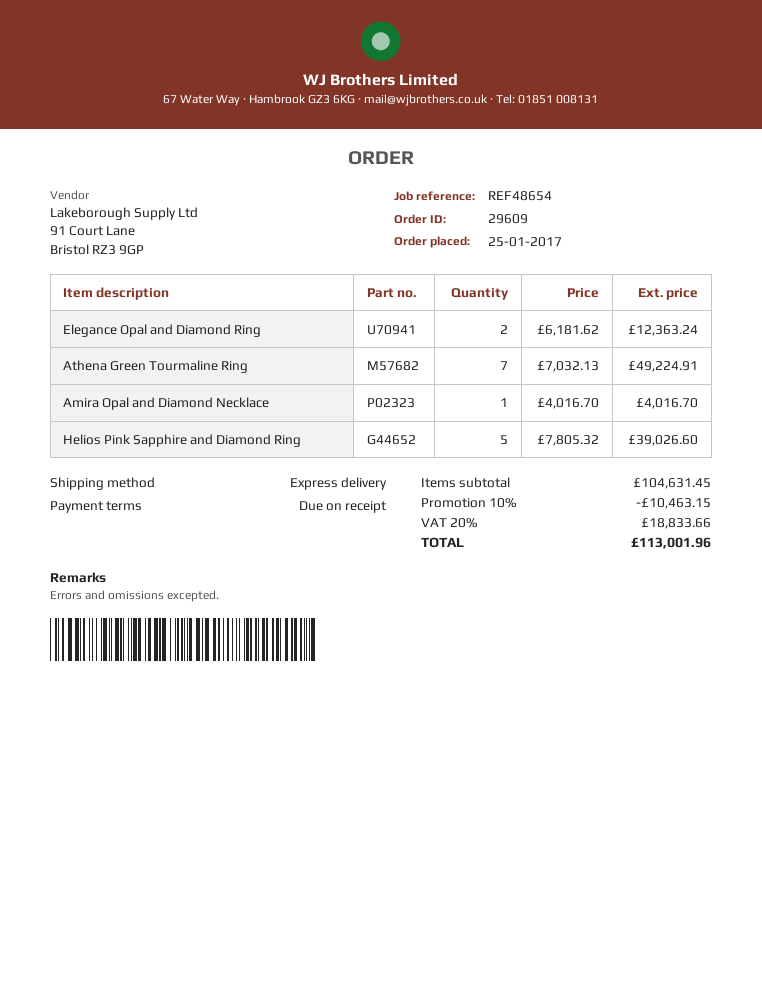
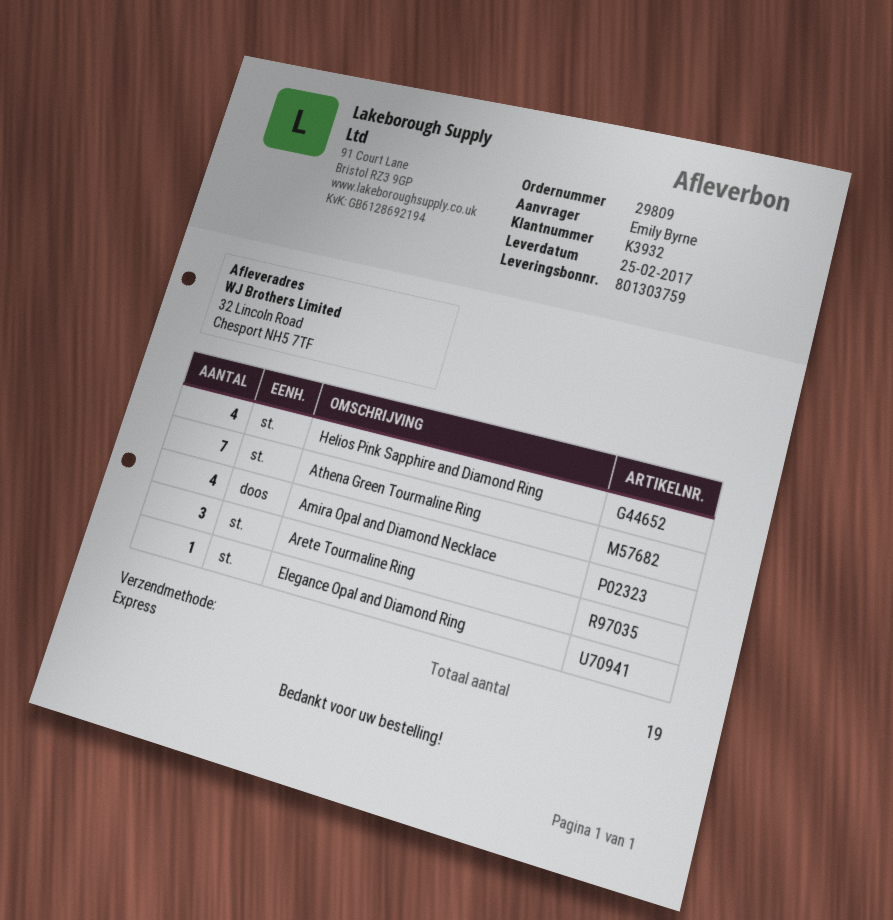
order number: 29609 -> 29809
Elegance Opal and Diamond Ring: 2 -> 1
Amira Opal and Diamond Necklace: 1 -> 4
Helios Pink Sapphire and Diamond Ring: 5 -> 4
Arete Tourmaline Ring: none -> 3

